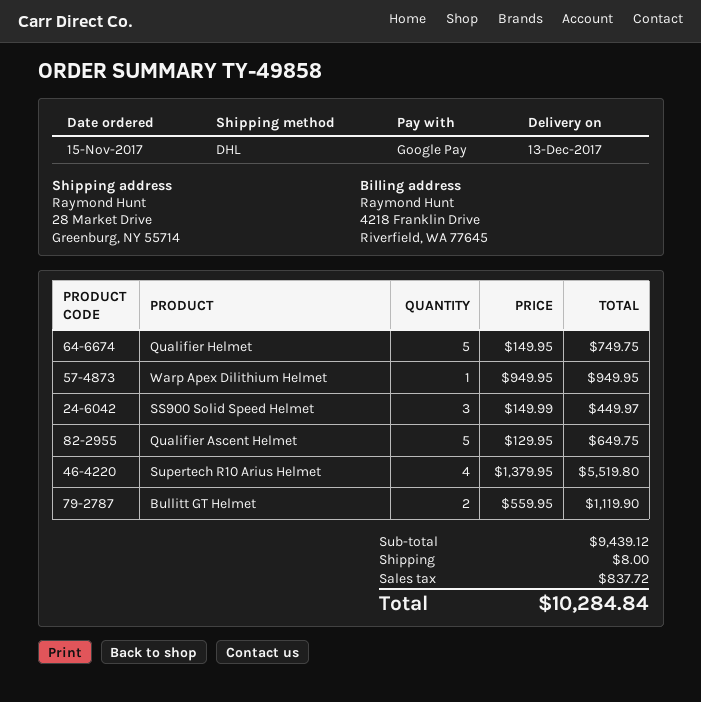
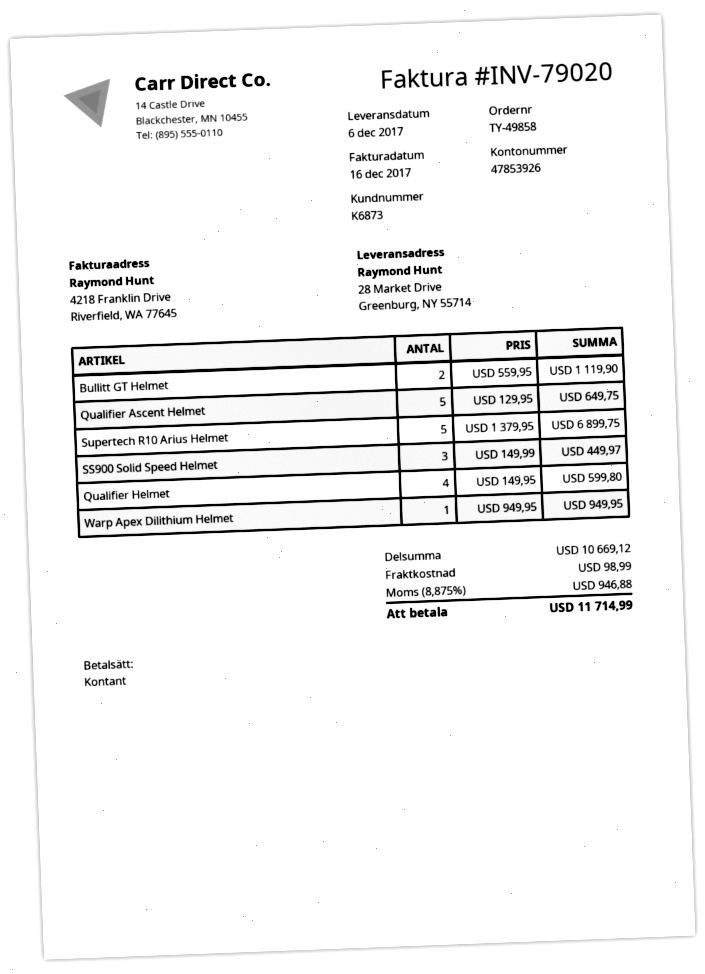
delivery date: 2017-12-13 -> 2017-12-06
payment method: Google Pay -> cash
Qualifier Helmet: 5 x 149.95 = 749.75 -> 4 x 149.95 = 599.80
Supertech R10 Arius Helmet: 4 x 1379.95 = 5519.80 -> 5 x 1379.95 = 6899.75
subtotal: 9439.12 -> 10669.12
shipping: 8.00 -> 98.99
tax: 837.72 -> 946.88
total: 10284.84 -> 11714.99

